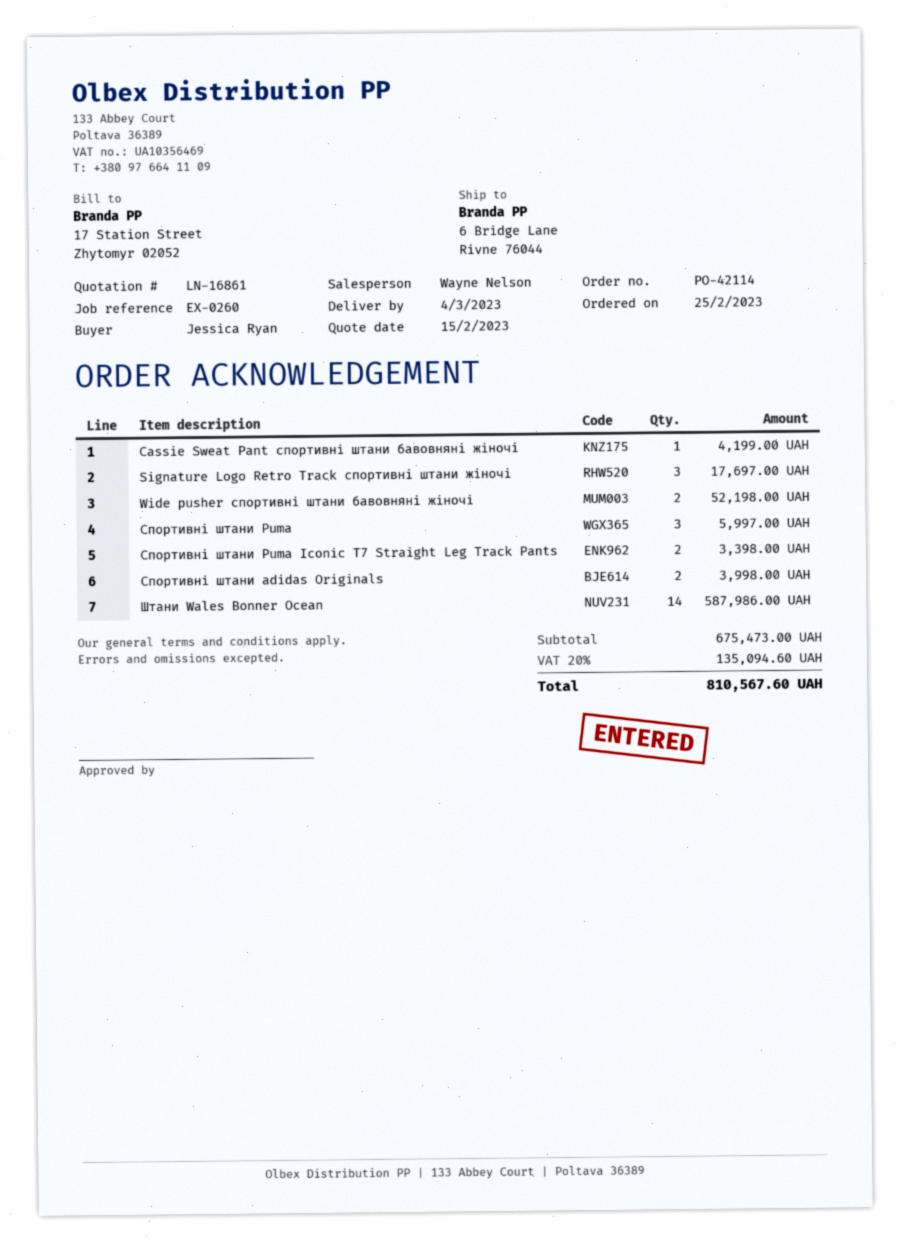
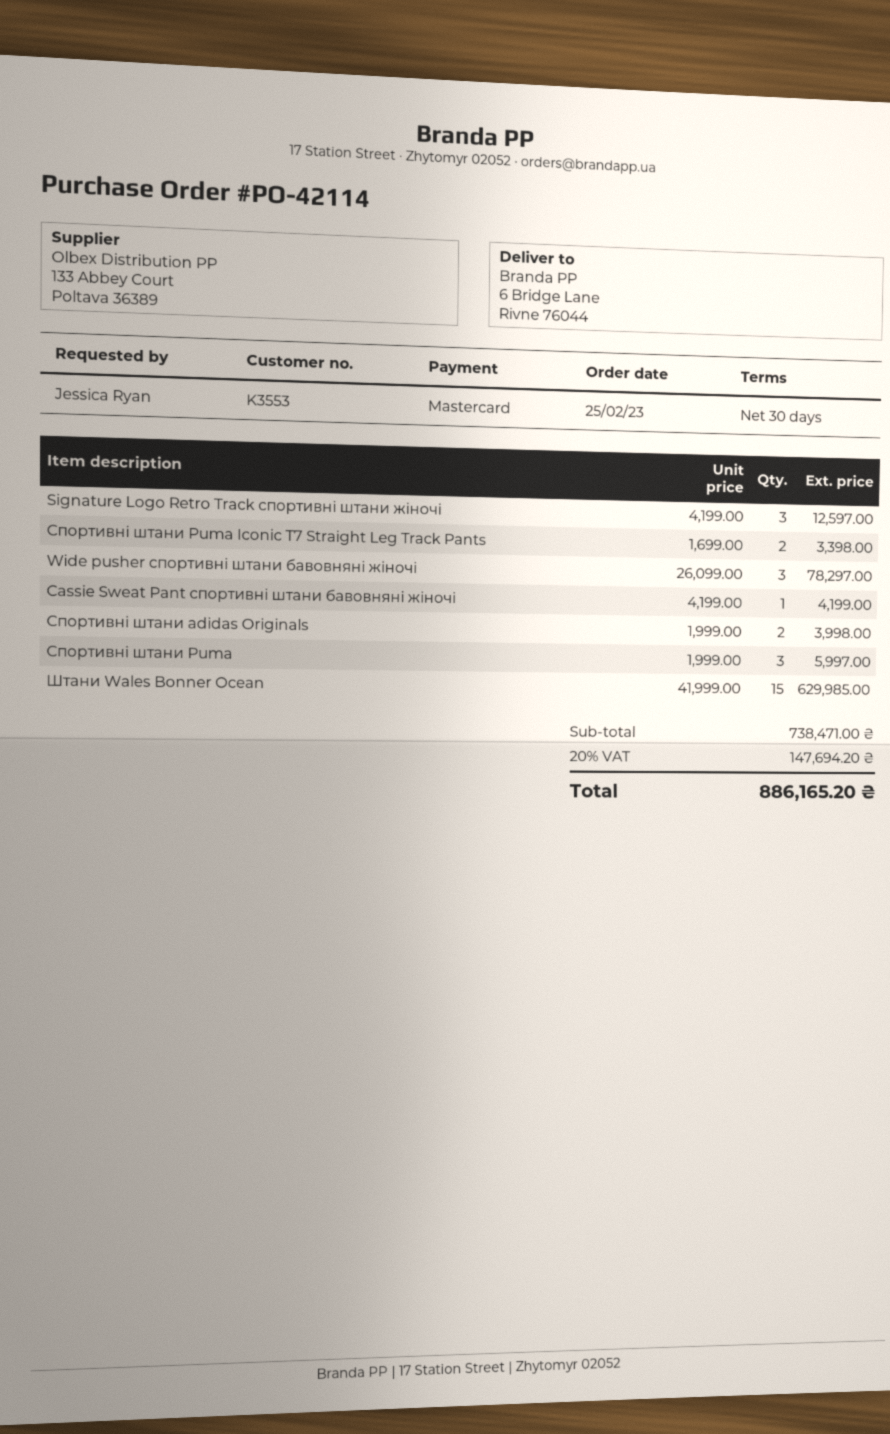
Signature Logo Retro Track спортивні штани жіночі: 3 for 17697.00 -> 3 for 12597.00
Wide pusher спортивні штани бавовняні жіночі: 2 for 52198.00 -> 3 for 78297.00
Штани Wales Bonner Ocean: 14 for 587986.00 -> 15 for 629985.00
subtotal: 675473.00 -> 738471.00
tax: 20% = 135094.60 -> 20% = 147694.20
total: 810567.60 -> 886165.20

